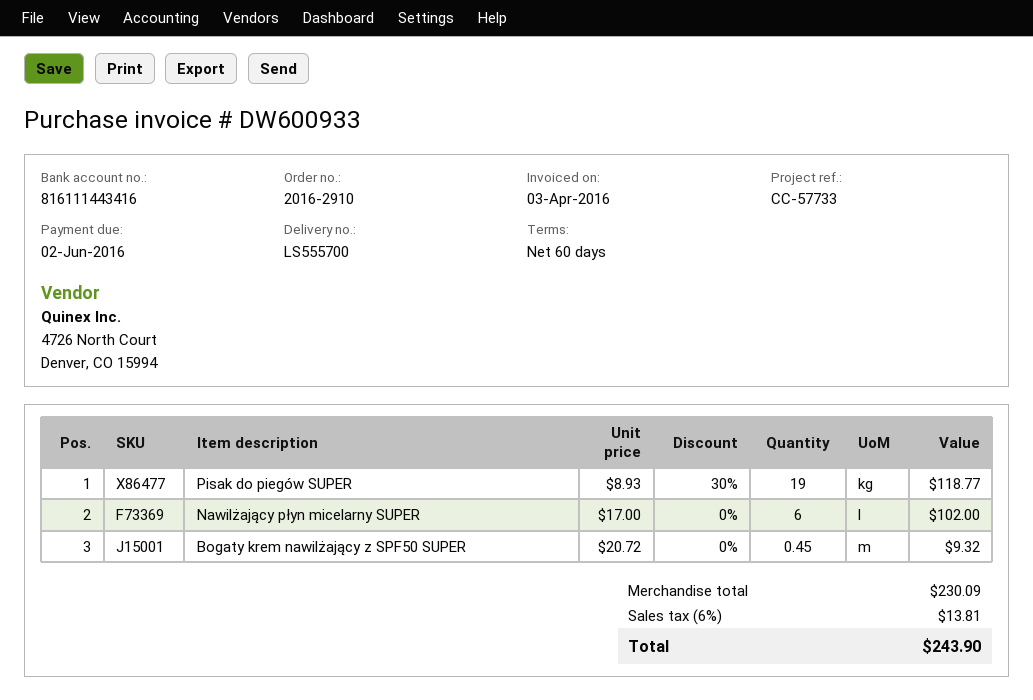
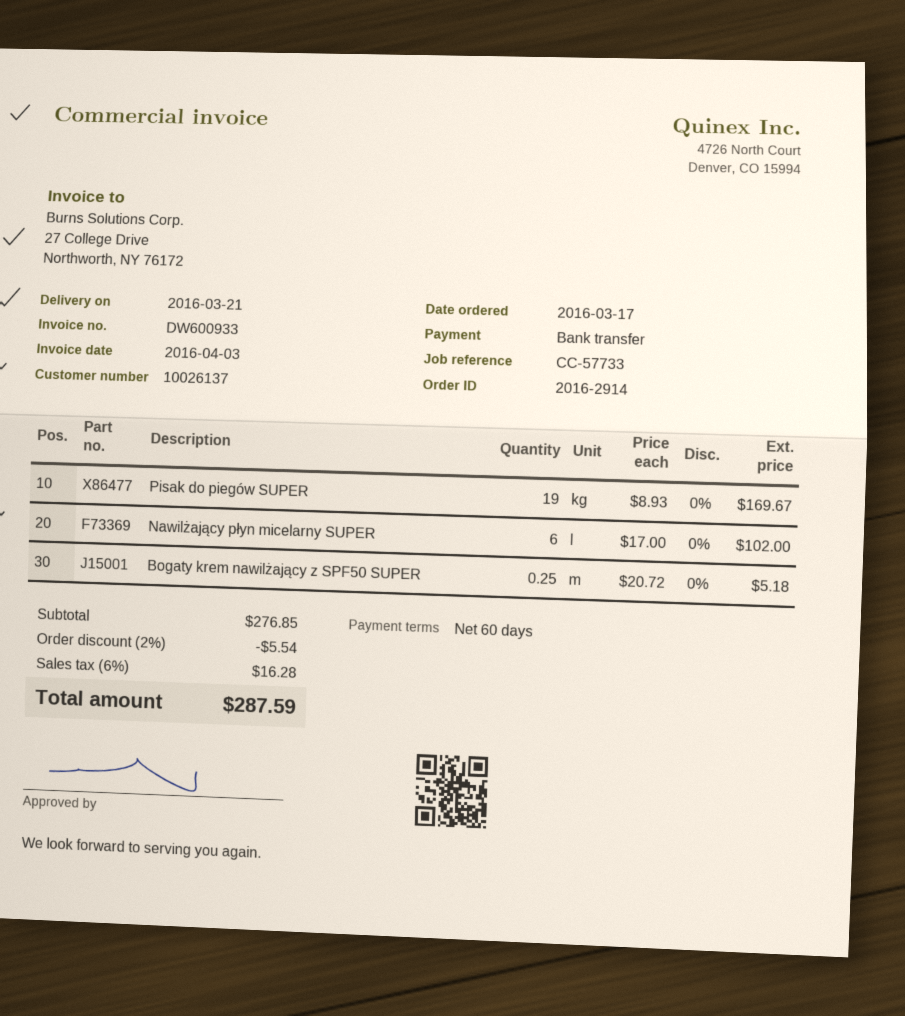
order number: 2016-2910 -> 2016-2914
Pisak do piegów SUPER: 19 x 8.93 - 30% = 118.77 -> 19 x 8.93 = 169.67
Bogaty krem nawilżający z SPF50 SUPER: 0.45 x 20.72 = 9.32 -> 0.25 x 20.72 = 5.18
subtotal: 230.09 -> 276.85
discount: none -> 2% = 5.54
tax: 6% = 13.81 -> 6% = 16.28
total: 243.90 -> 287.59

